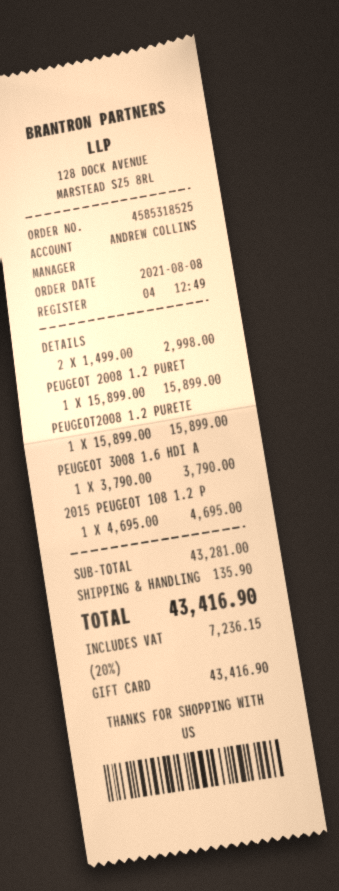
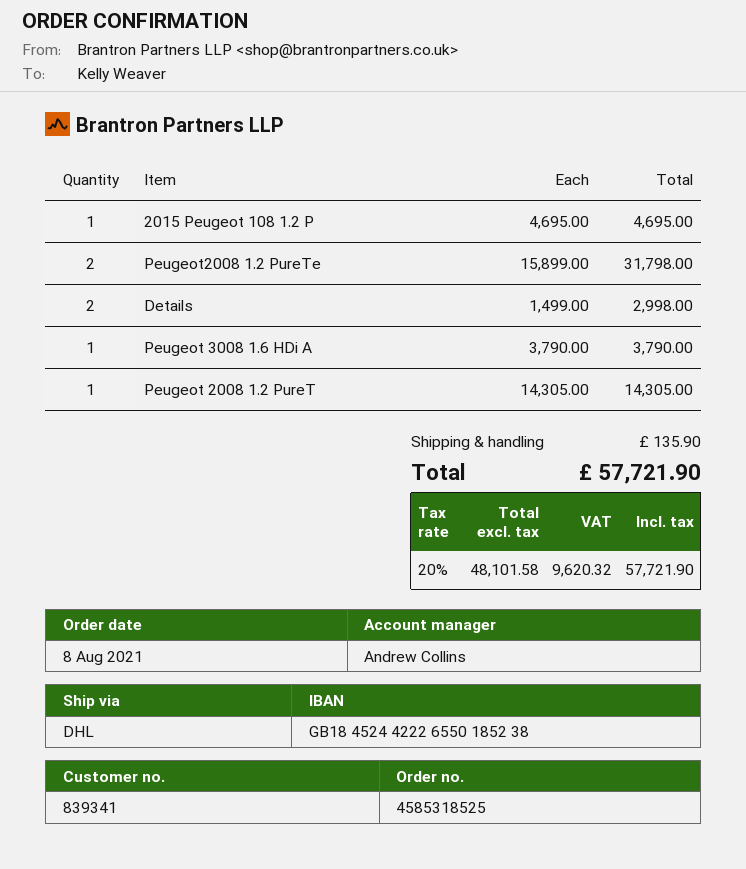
PEUGEOT 2008 1.2 PURET: 1 x 15899.00 = 15899.00 -> 1 x 14305.00 = 14305.00
PEUGEOT2008 1.2 PURETE: 1 x 15899.00 = 15899.00 -> 2 x 15899.00 = 31798.00
tax: 20% = 7236.15 -> 20% = 9620.32
total: 43416.90 -> 57721.90

